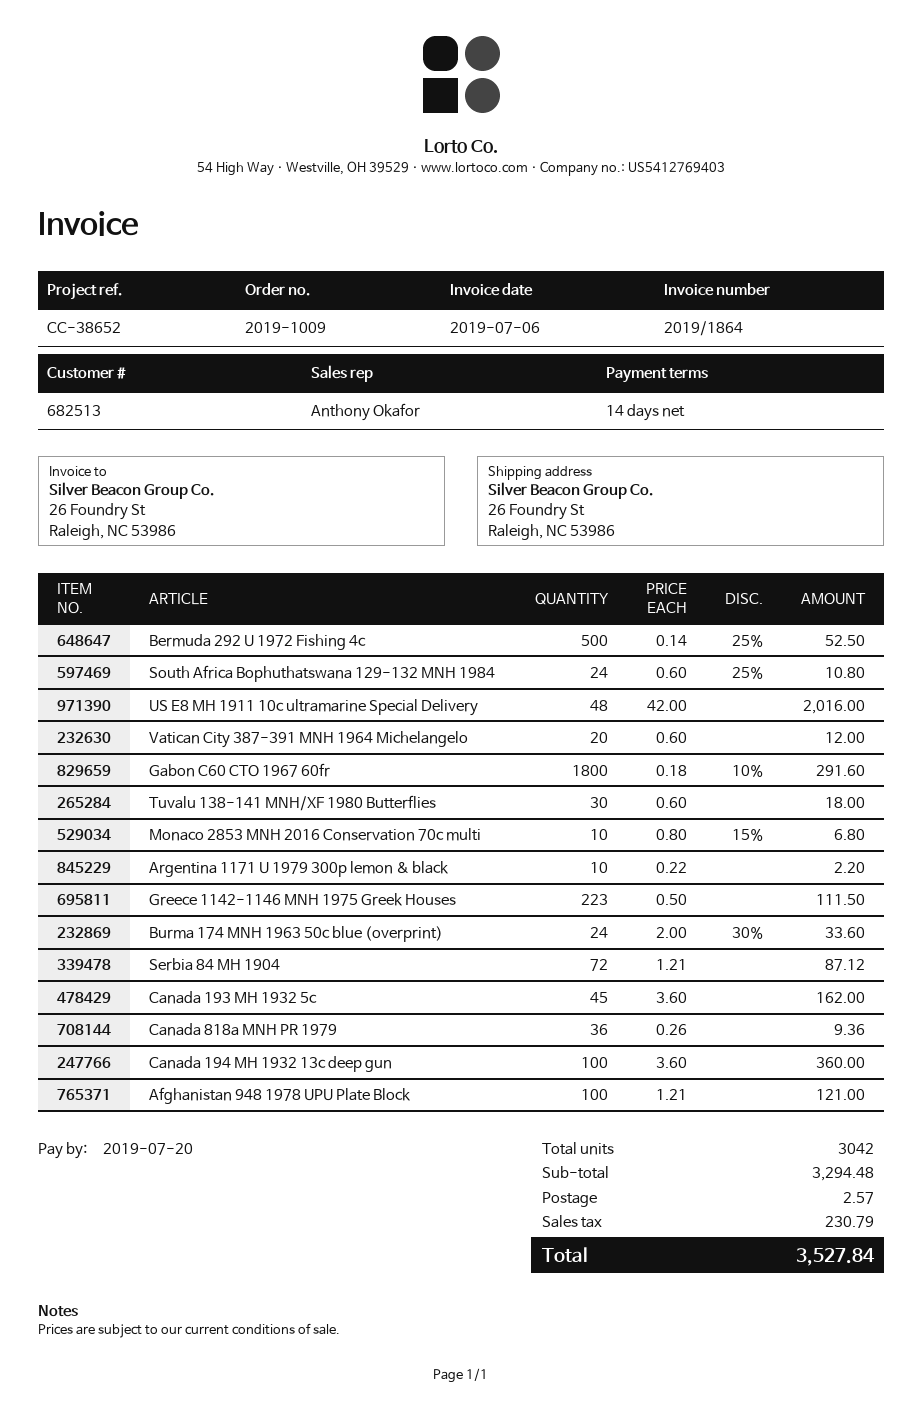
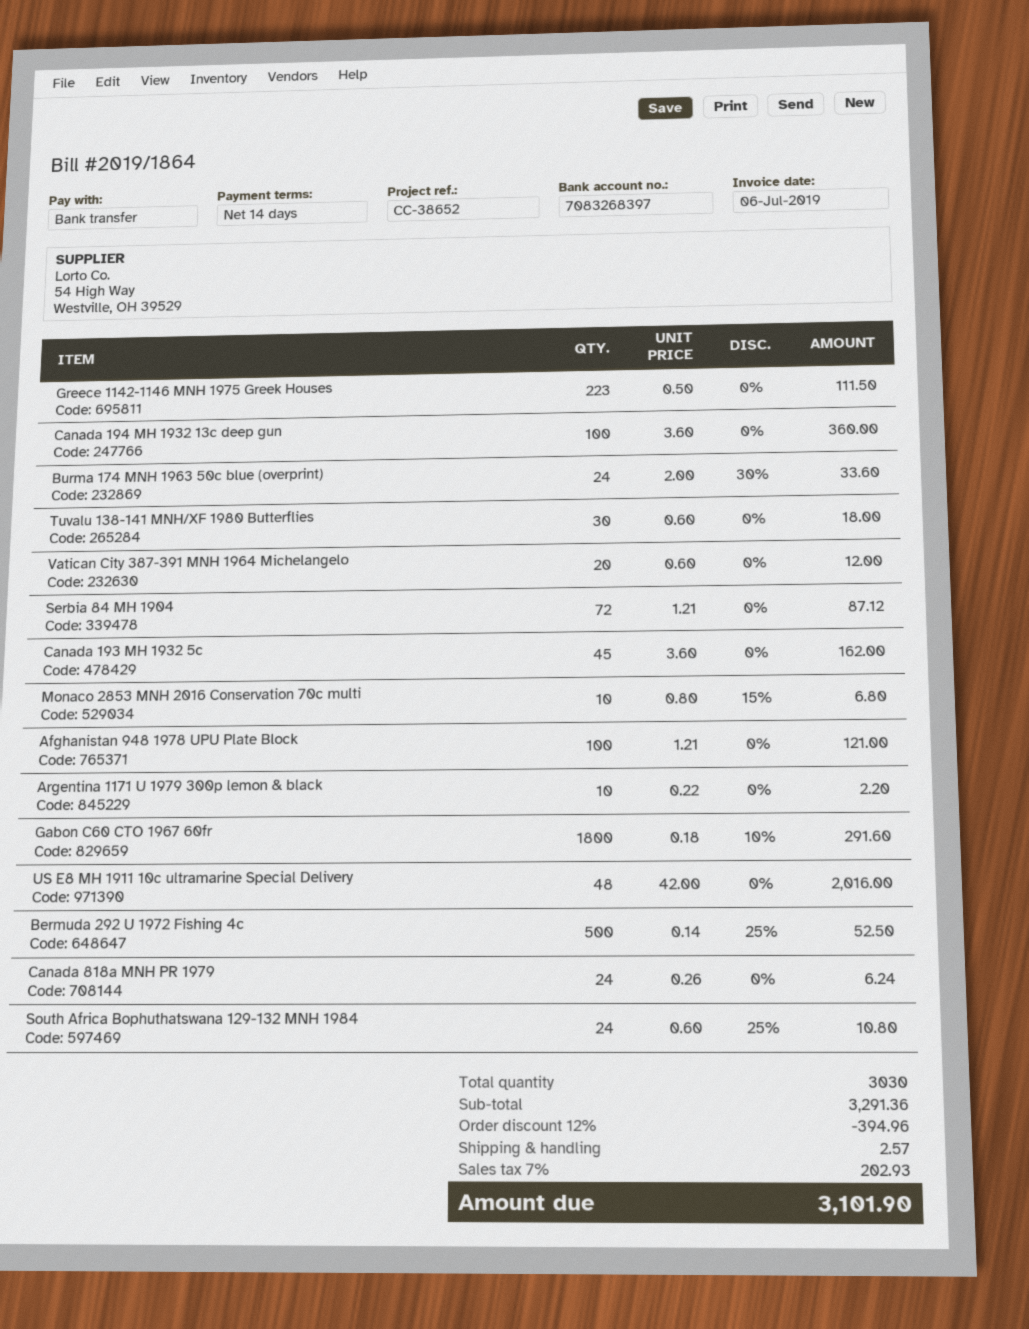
Canada 818a MNH PR 1979: 36 x 0.26 = 9.36 -> 24 x 0.26 = 6.24
total quantity: 3042 -> 3030
subtotal: 3294.48 -> 3291.36
discount: none -> 12% = 394.96
tax: 230.79 -> 202.93
total: 3527.84 -> 3101.90

